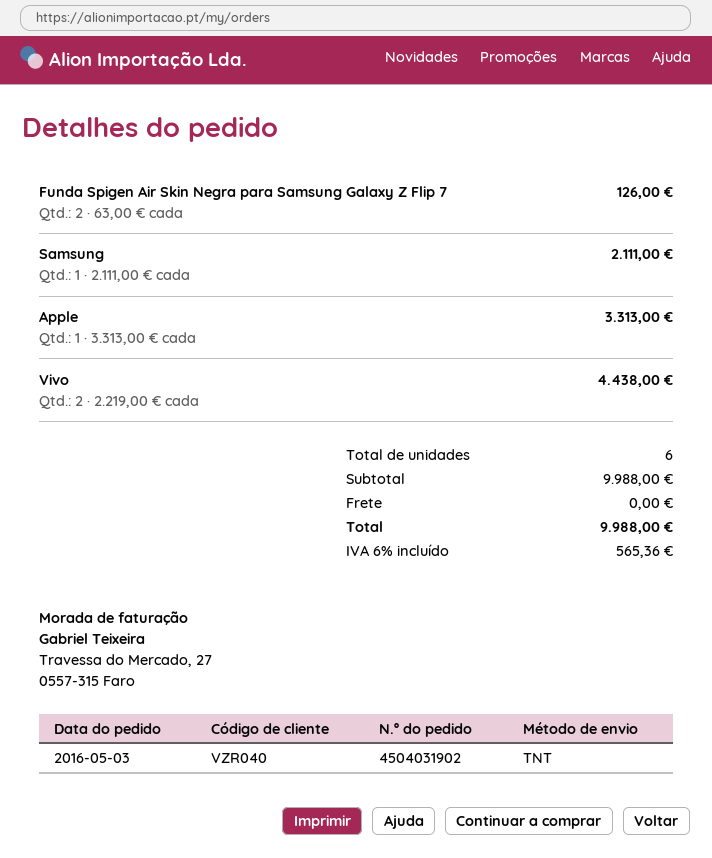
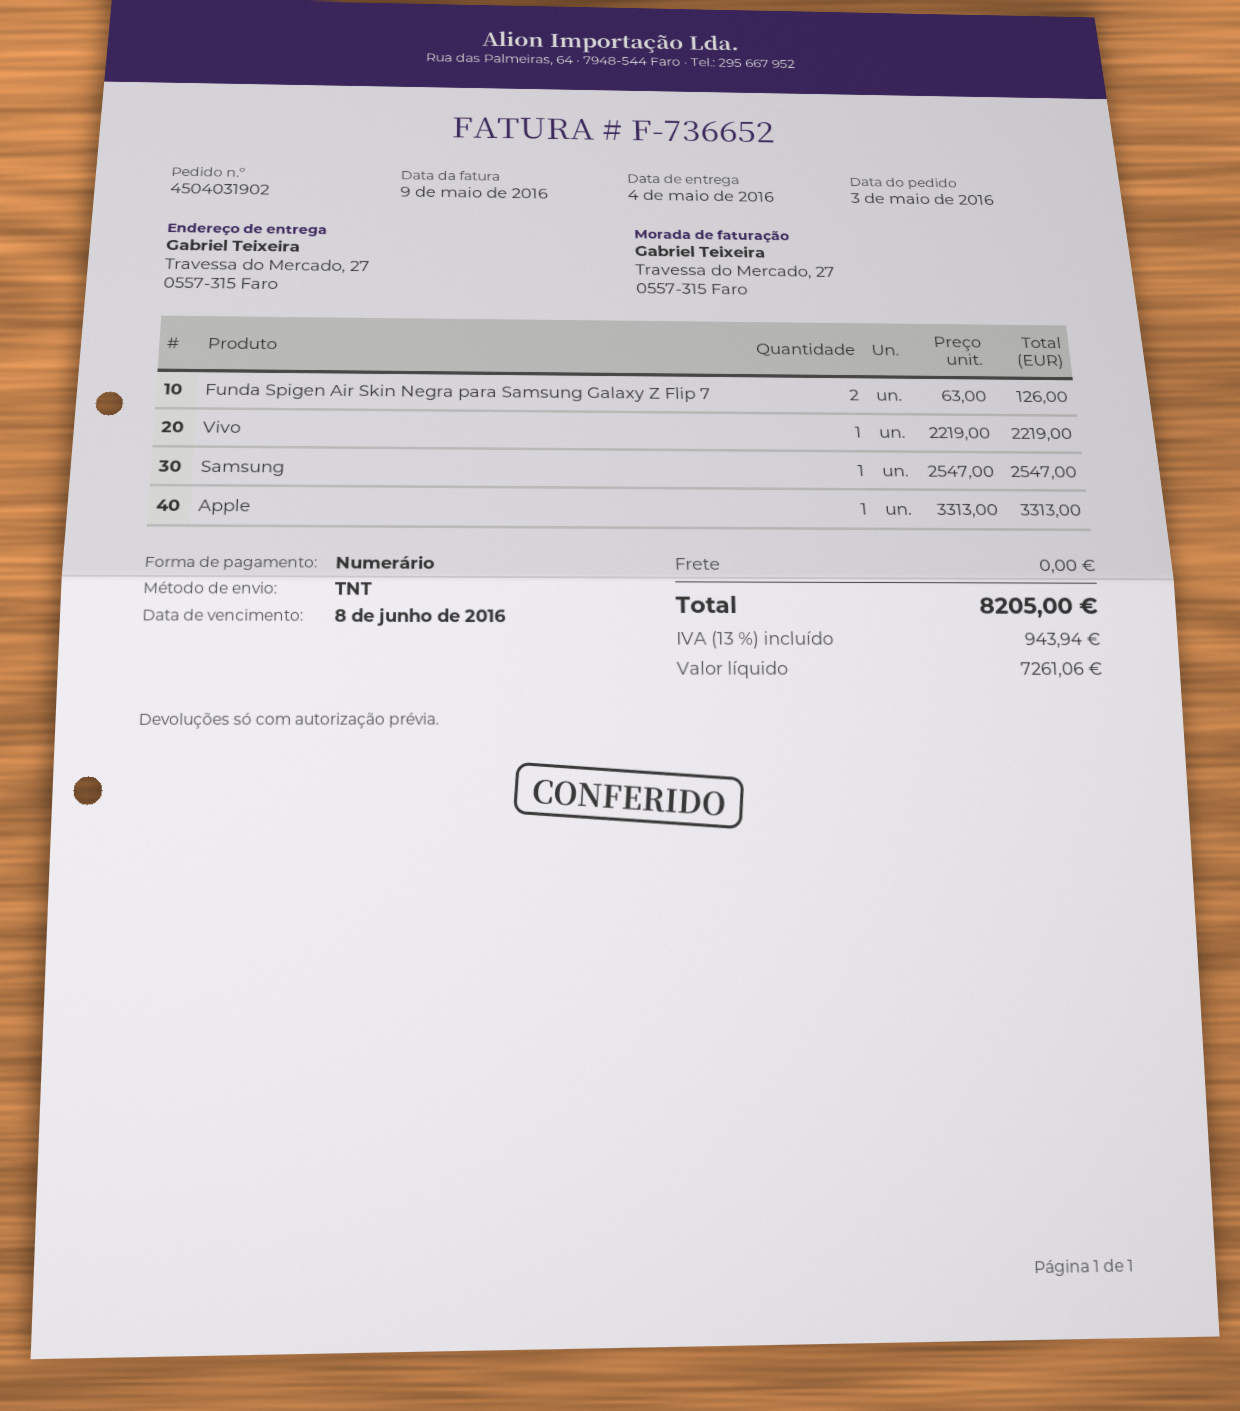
Samsung: 1 x 2111.00 = 2111.00 -> 1 x 2547.00 = 2547.00
Vivo: 2 x 2219.00 = 4438.00 -> 1 x 2219.00 = 2219.00
tax: 6% = 565.36 -> 13% = 943.94
total: 9988.00 -> 8205.00

